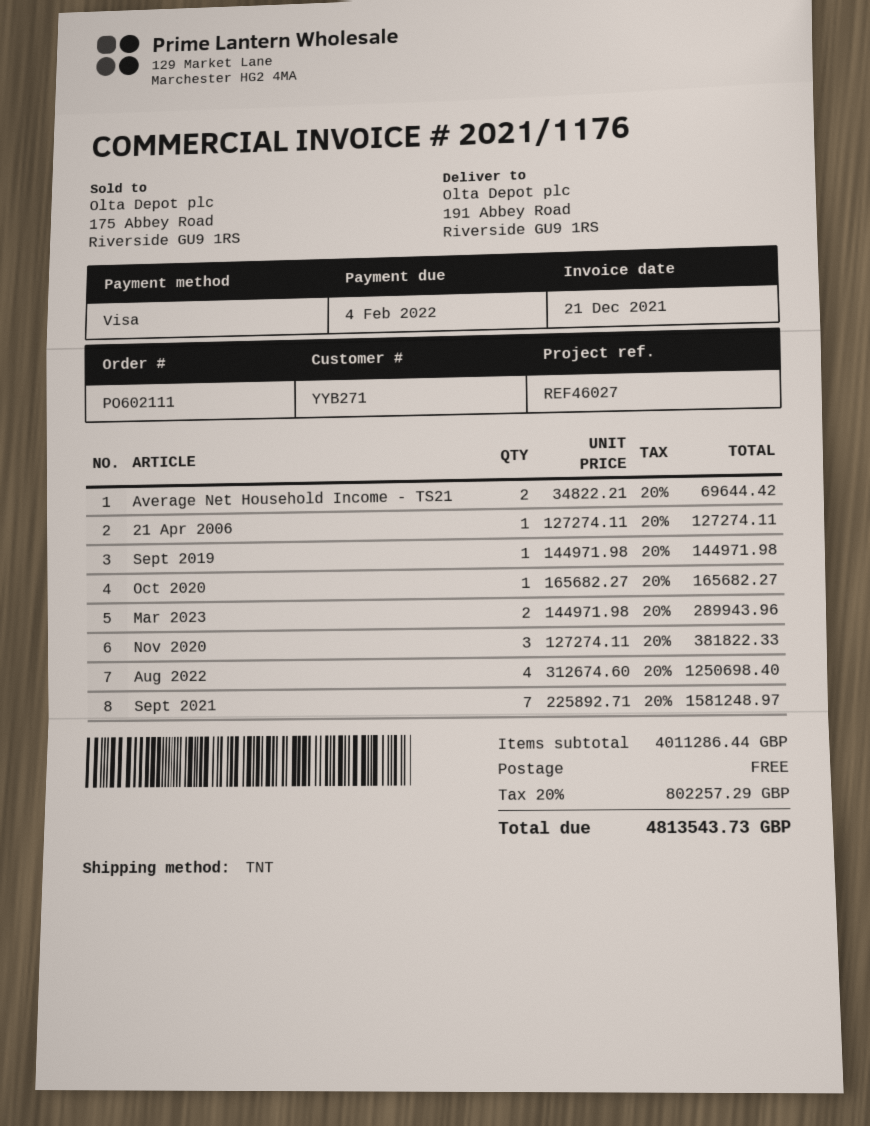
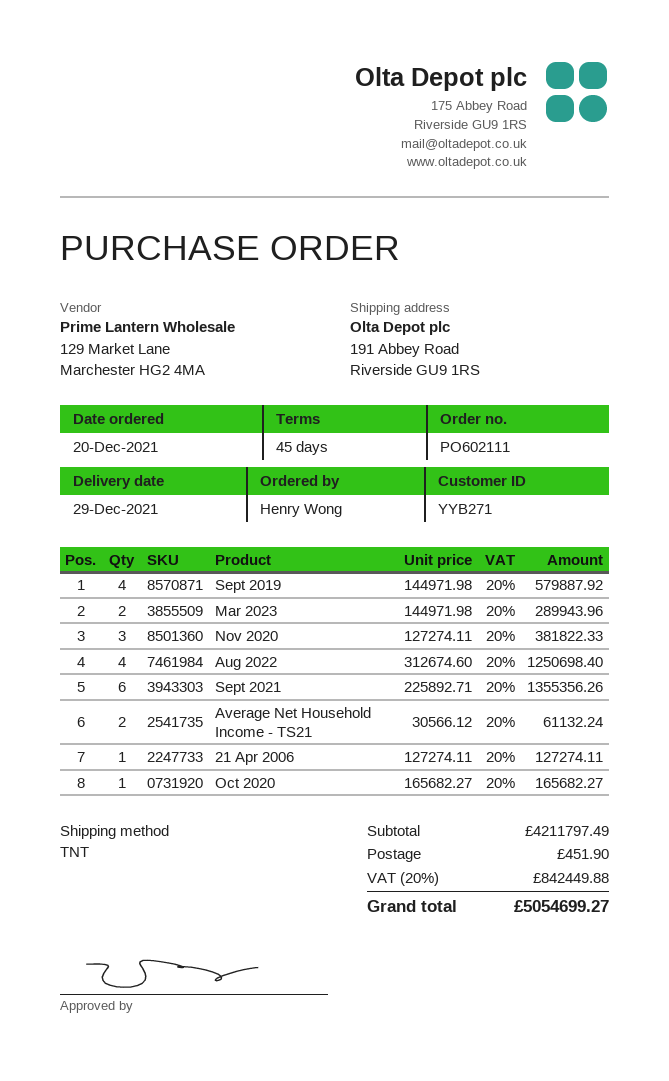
Average Net Household Income - TS21: 2 x 34822.21 = 69644.42 -> 2 x 30566.12 = 61132.24
Sept 2019: 1 x 144971.98 = 144971.98 -> 4 x 144971.98 = 579887.92
Sept 2021: 7 x 225892.71 = 1581248.97 -> 6 x 225892.71 = 1355356.26
subtotal: 4011286.44 -> 4211797.49
shipping: 0.00 -> 451.90
tax: 20% = 802257.29 -> 20% = 842449.88
total: 4813543.73 -> 5054699.27

